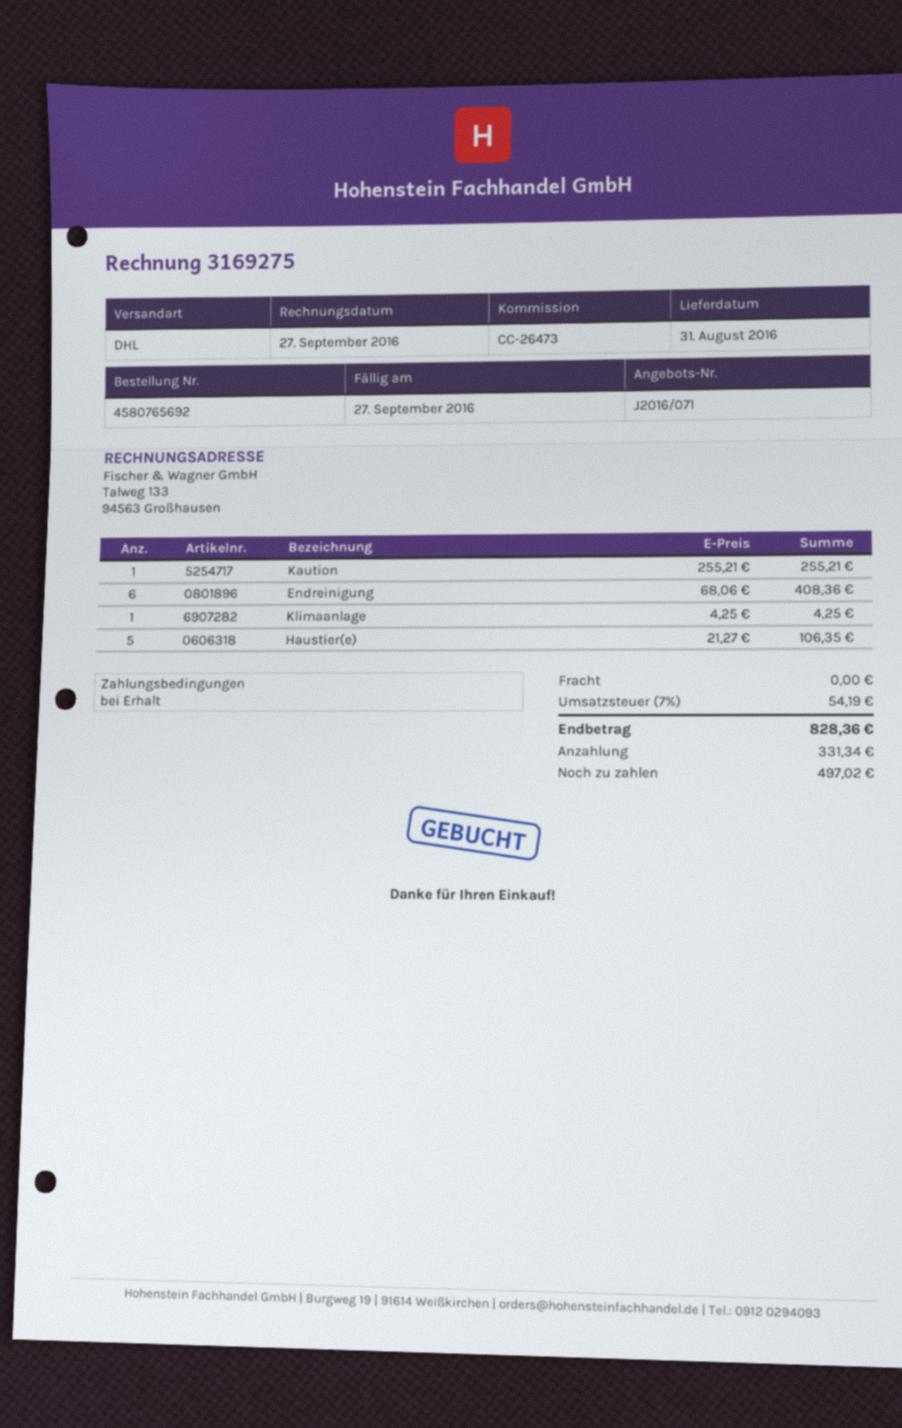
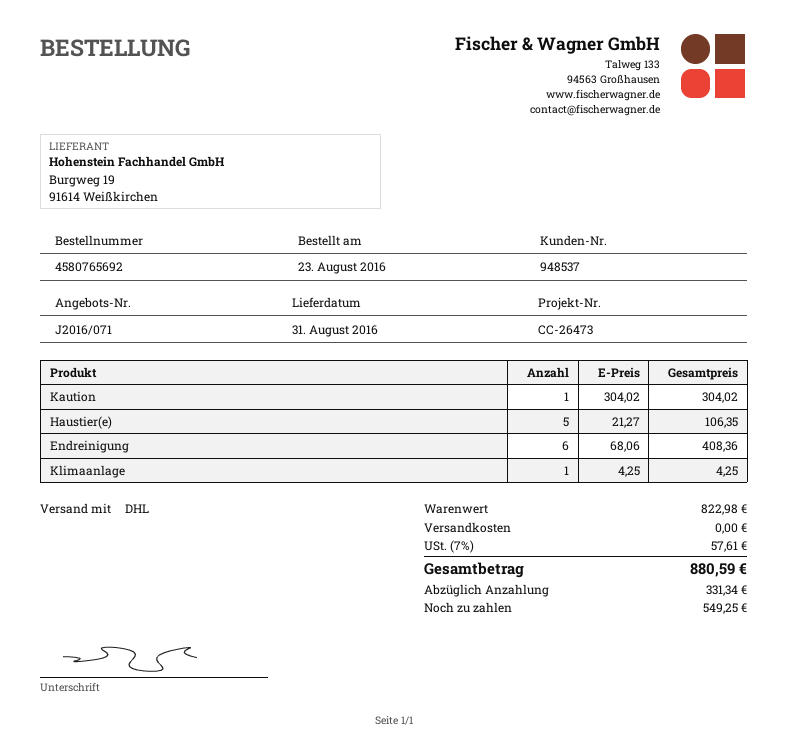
Kaution: 1 x 255.21 = 255.21 -> 1 x 304.02 = 304.02
tax: 7% = 54.19 -> 7% = 57.61
total: 828.36 -> 880.59
balance: 497.02 -> 549.25

